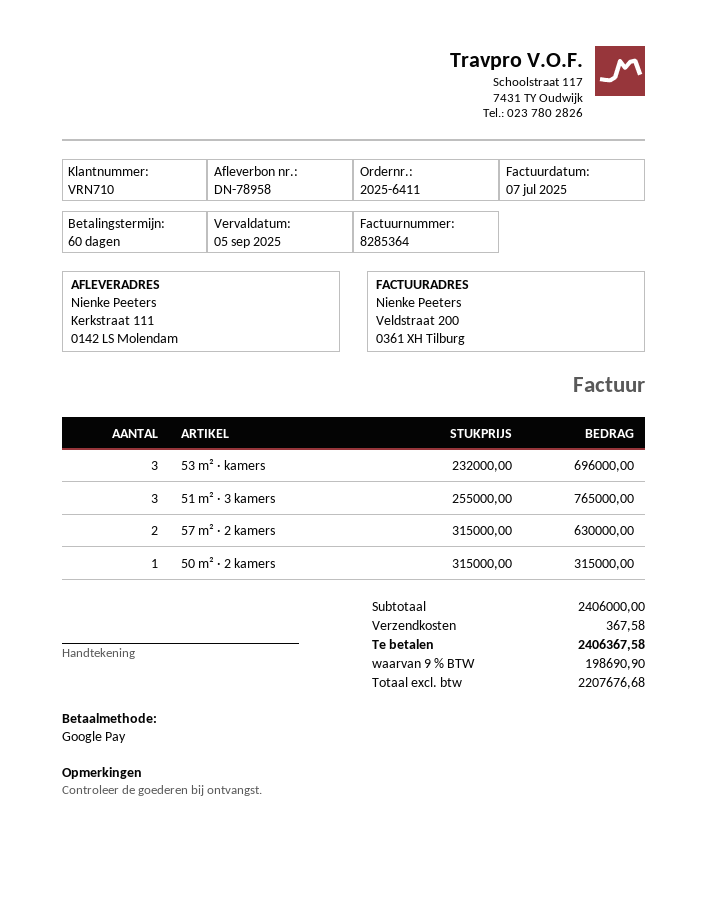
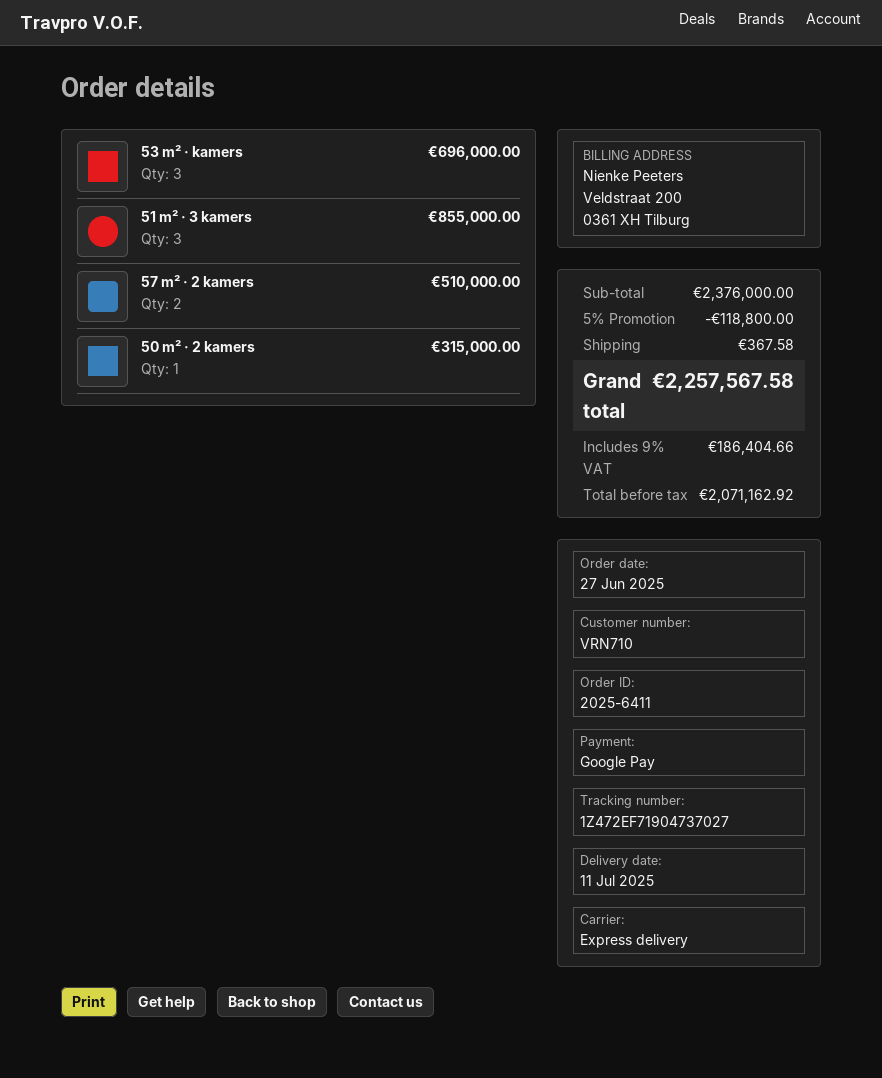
51 m² · 3 kamers: 3 for 765000.00 -> 3 for 855000.00
57 m² · 2 kamers: 2 for 630000.00 -> 2 for 510000.00
subtotal: 2406000.00 -> 2376000.00
discount: none -> 5% = 118800.00
net: 2207676.68 -> 2071162.92
tax: 9% = 198690.90 -> 9% = 186404.66
total: 2406367.58 -> 2257567.58

